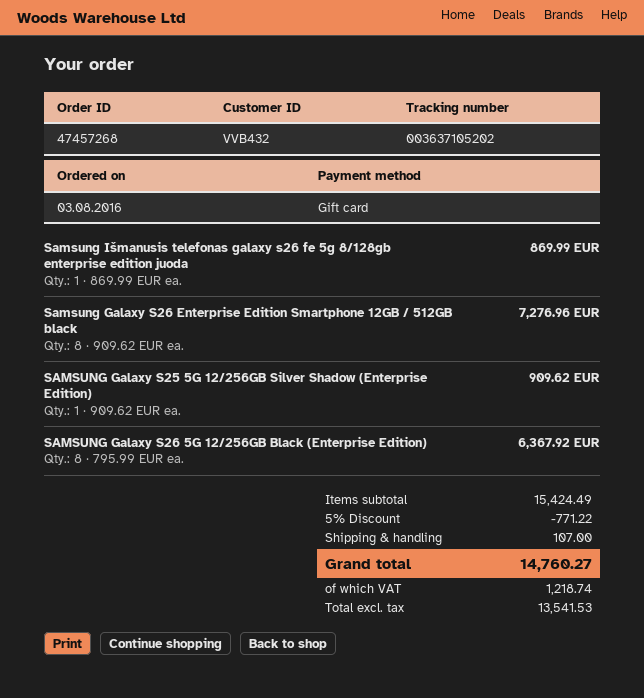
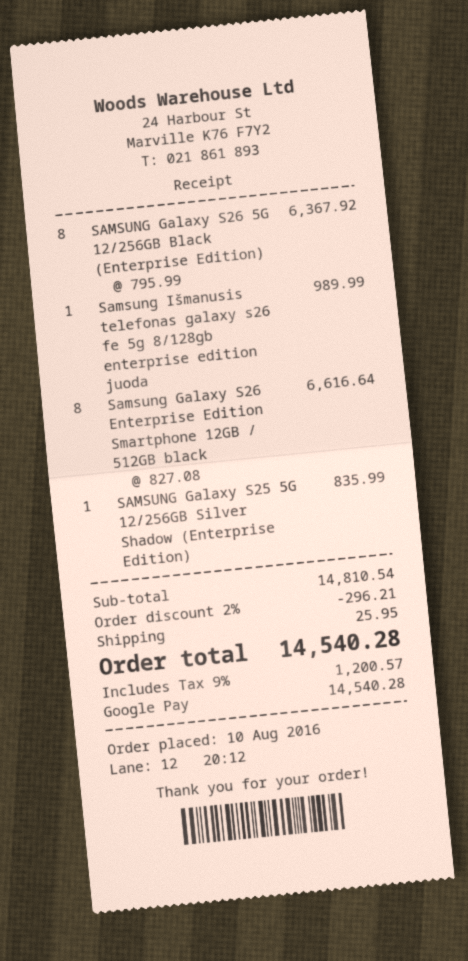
order date: 2016-08-03 -> 2016-08-10
payment method: gift card -> Google Pay
Samsung Išmanusis telefonas galaxy s26 fe 5g 8/128gb enterprise edition juoda: 1 x 869.99 = 869.99 -> 1 x 989.99 = 989.99
Samsung Galaxy S26 Enterprise Edition Smartphone 12GB / 512GB black: 8 x 909.62 = 7276.96 -> 8 x 827.08 = 6616.64
SAMSUNG Galaxy S25 5G 12/256GB Silver Shadow (Enterprise Edition): 1 x 909.62 = 909.62 -> 1 x 835.99 = 835.99
subtotal: 15424.49 -> 14810.54
discount: 5% = 771.22 -> 2% = 296.21
shipping: 107.00 -> 25.95
tax: 1218.74 -> 1200.57
total: 14760.27 -> 14540.28

